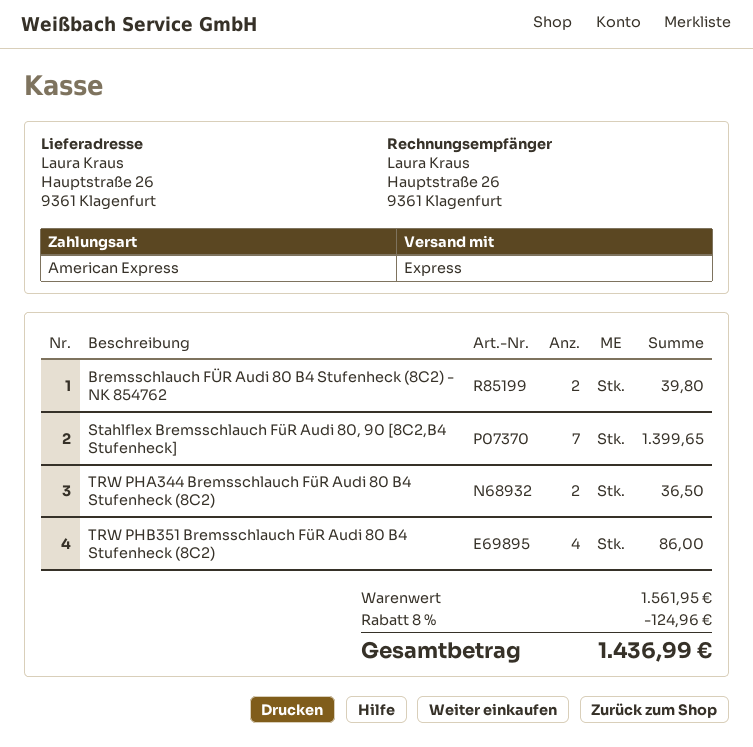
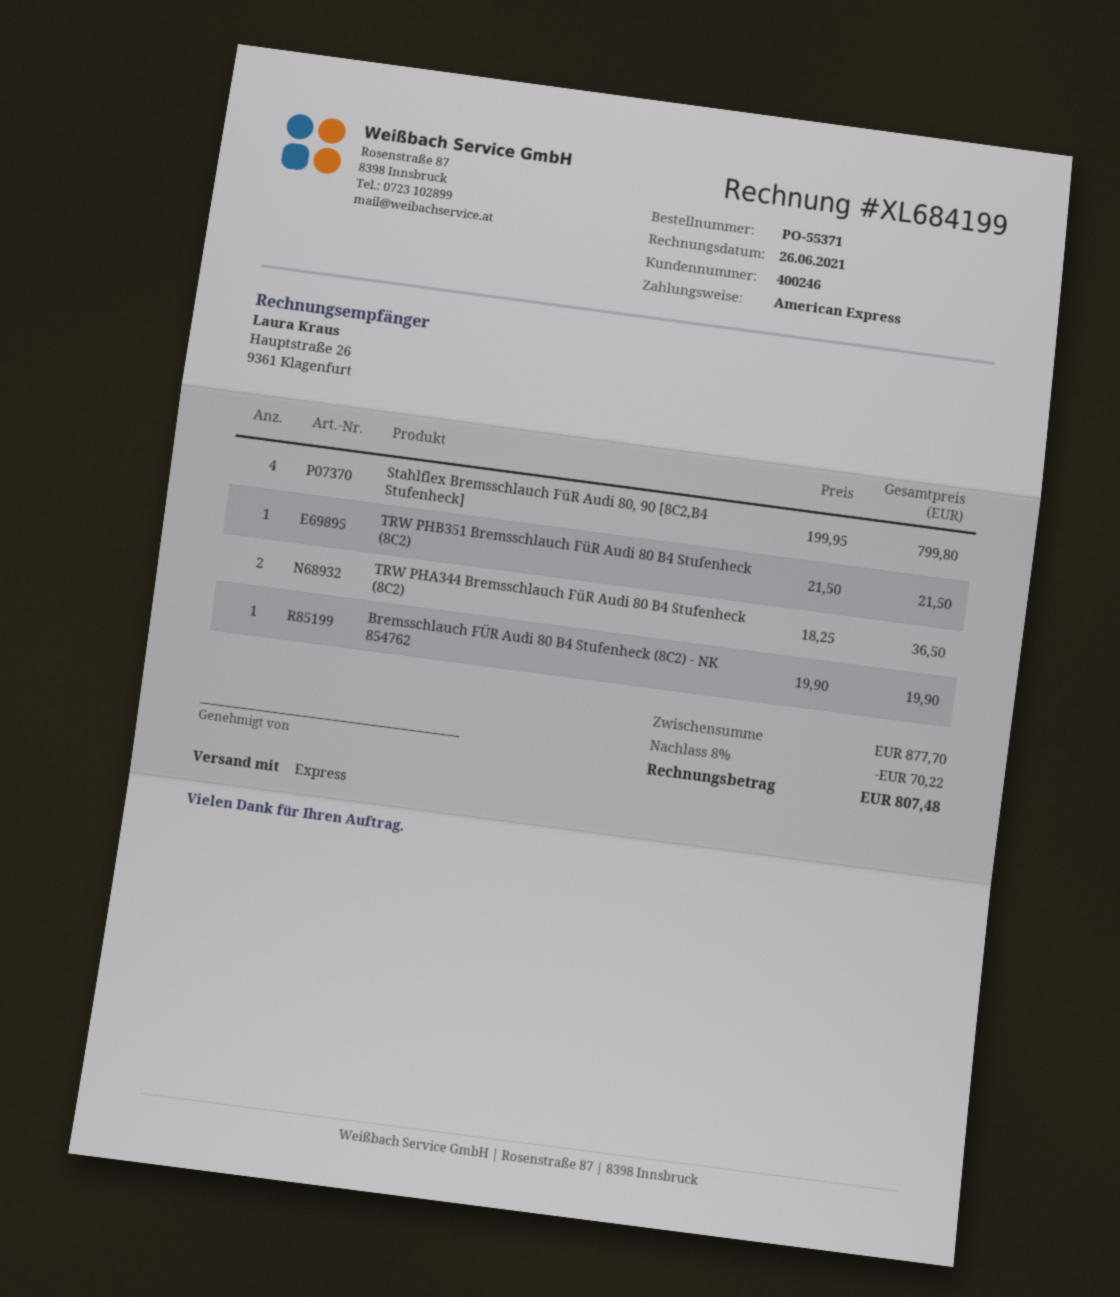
Bremsschlauch FÜR Audi 80 B4 Stufenheck (8C2) - NK 854762: 2 for 39.80 -> 1 for 19.90
Stahlflex Bremsschlauch FüR Audi 80, 90 [8C2,B4 Stufenheck]: 7 for 1399.65 -> 4 for 799.80
TRW PHB351 Bremsschlauch FüR Audi 80 B4 Stufenheck (8C2): 4 for 86.00 -> 1 for 21.50
subtotal: 1561.95 -> 877.70
discount: 8% = 124.96 -> 8% = 70.22
total: 1436.99 -> 807.48

